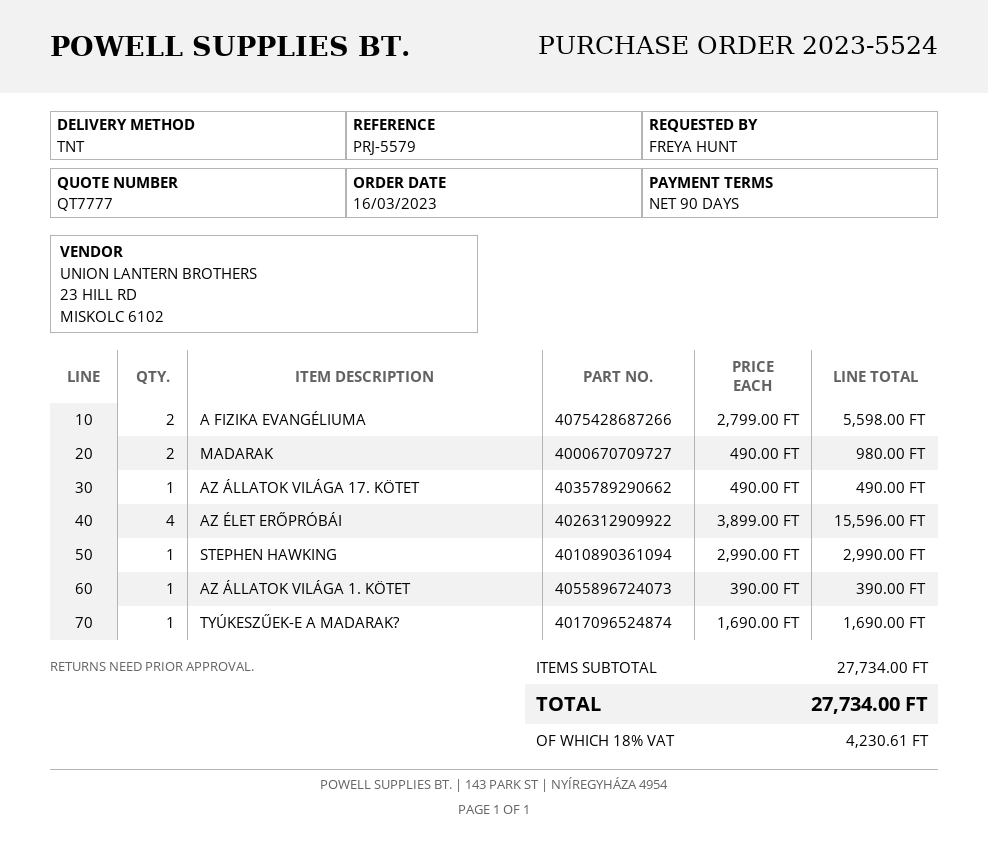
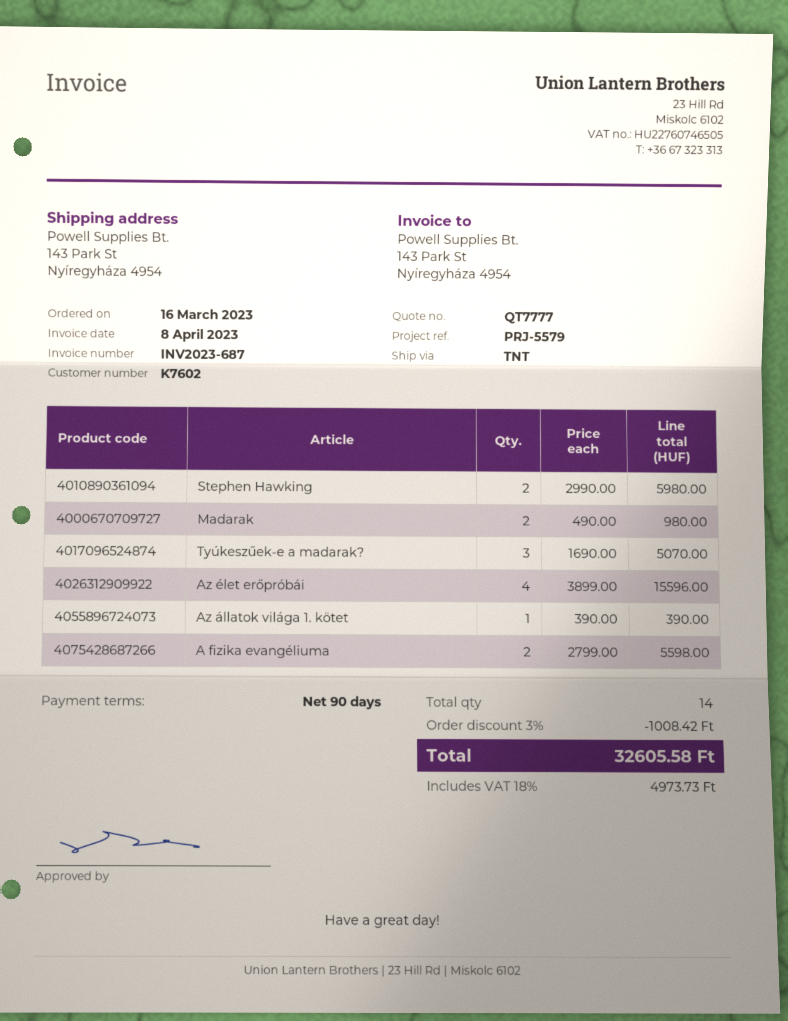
AZ ÁLLATOK VILÁGA 17. KÖTET: 1 x 490.00 = 490.00 -> none
STEPHEN HAWKING: 1 x 2990.00 = 2990.00 -> 2 x 2990.00 = 5980.00
TYÚKESZŰEK-E A MADARAK?: 1 x 1690.00 = 1690.00 -> 3 x 1690.00 = 5070.00
discount: none -> 3% = 1008.42
tax: 18% = 4230.61 -> 18% = 4973.73
total: 27734.00 -> 32605.58

